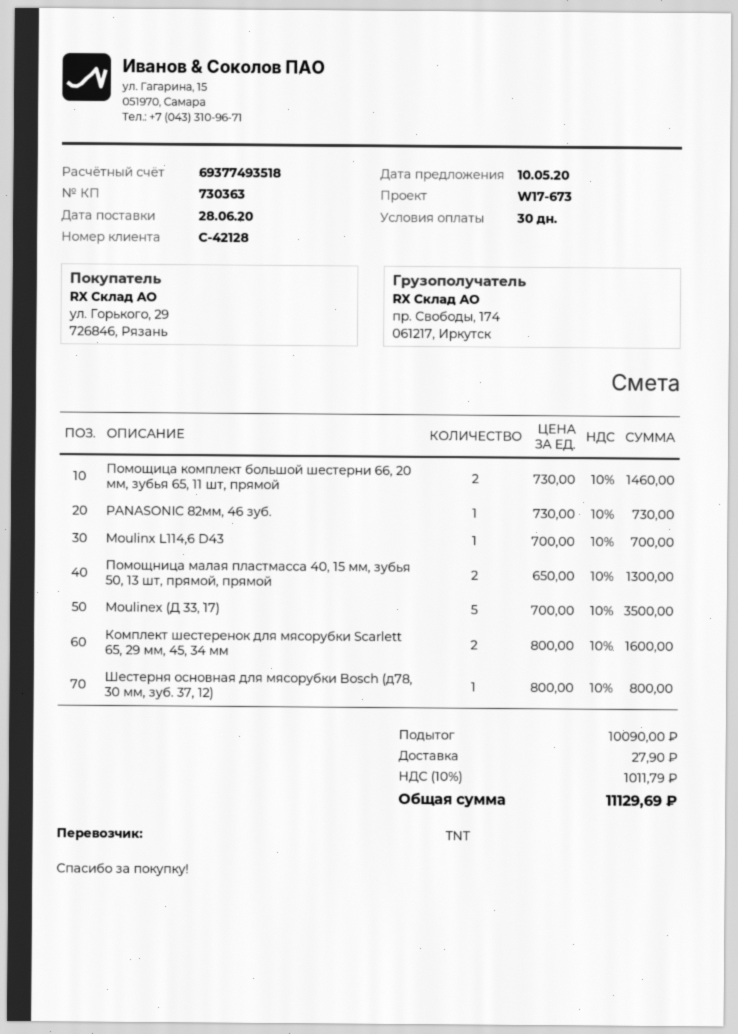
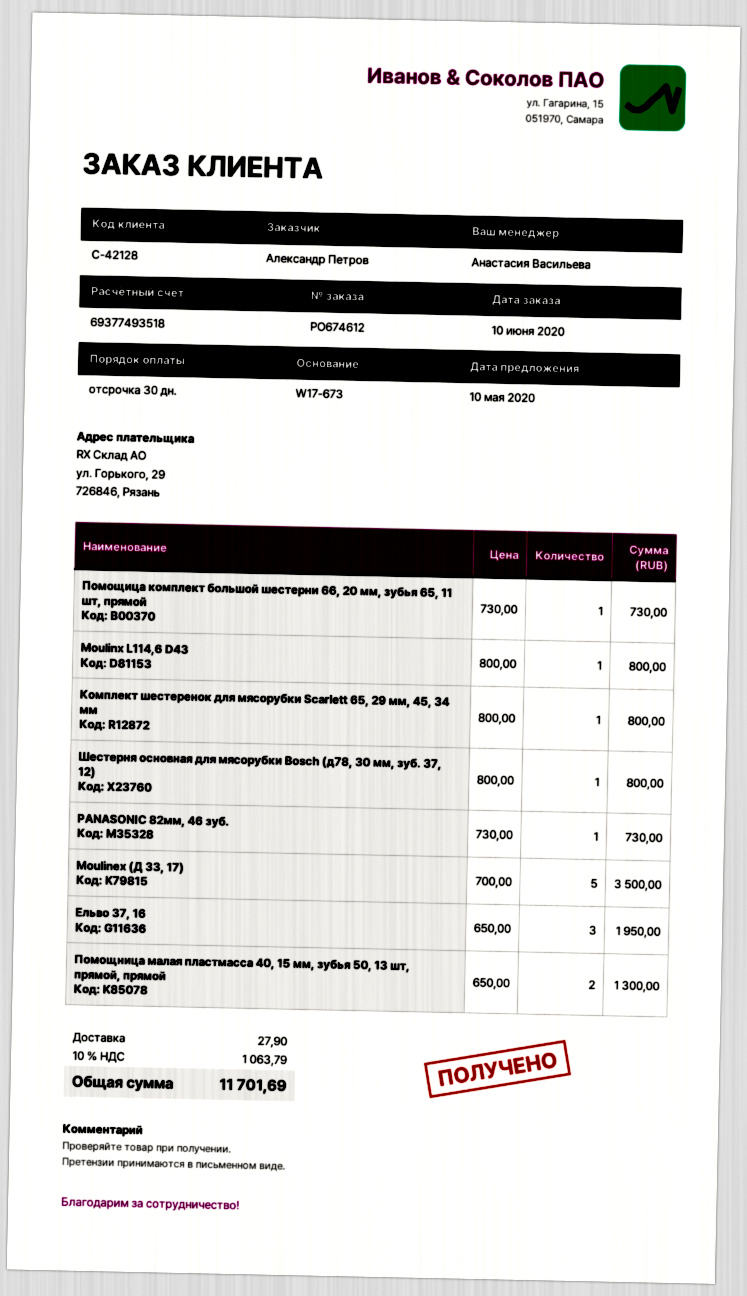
Помощица комплект большой шестерни 66, 20 мм, зубья 65, 11 шт, прямой: 2 x 730.00 = 1460.00 -> 1 x 730.00 = 730.00
Moulinx L114,6 D43: 1 x 700.00 = 700.00 -> 1 x 800.00 = 800.00
Комплект шестеренок для мясорубки Scarlett 65, 29 мм, 45, 34 мм: 2 x 800.00 = 1600.00 -> 1 x 800.00 = 800.00
Ельво 37, 16: none -> 3 x 650.00 = 1950.00
tax: 10% = 1011.79 -> 10% = 1063.79
total: 11129.69 -> 11701.69

